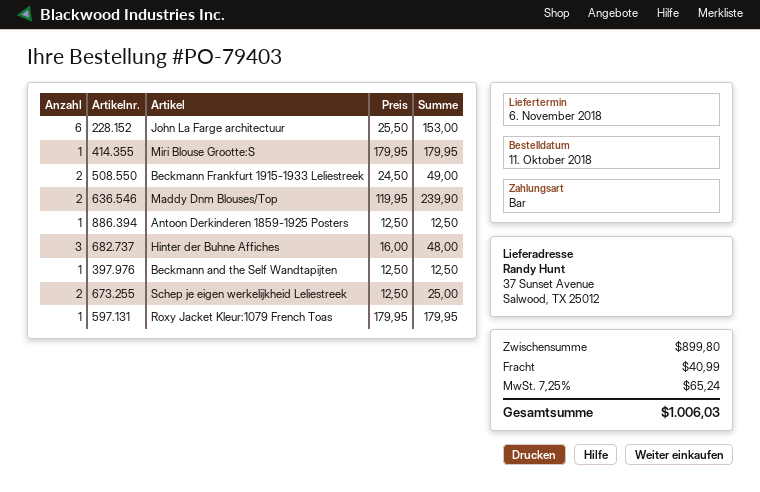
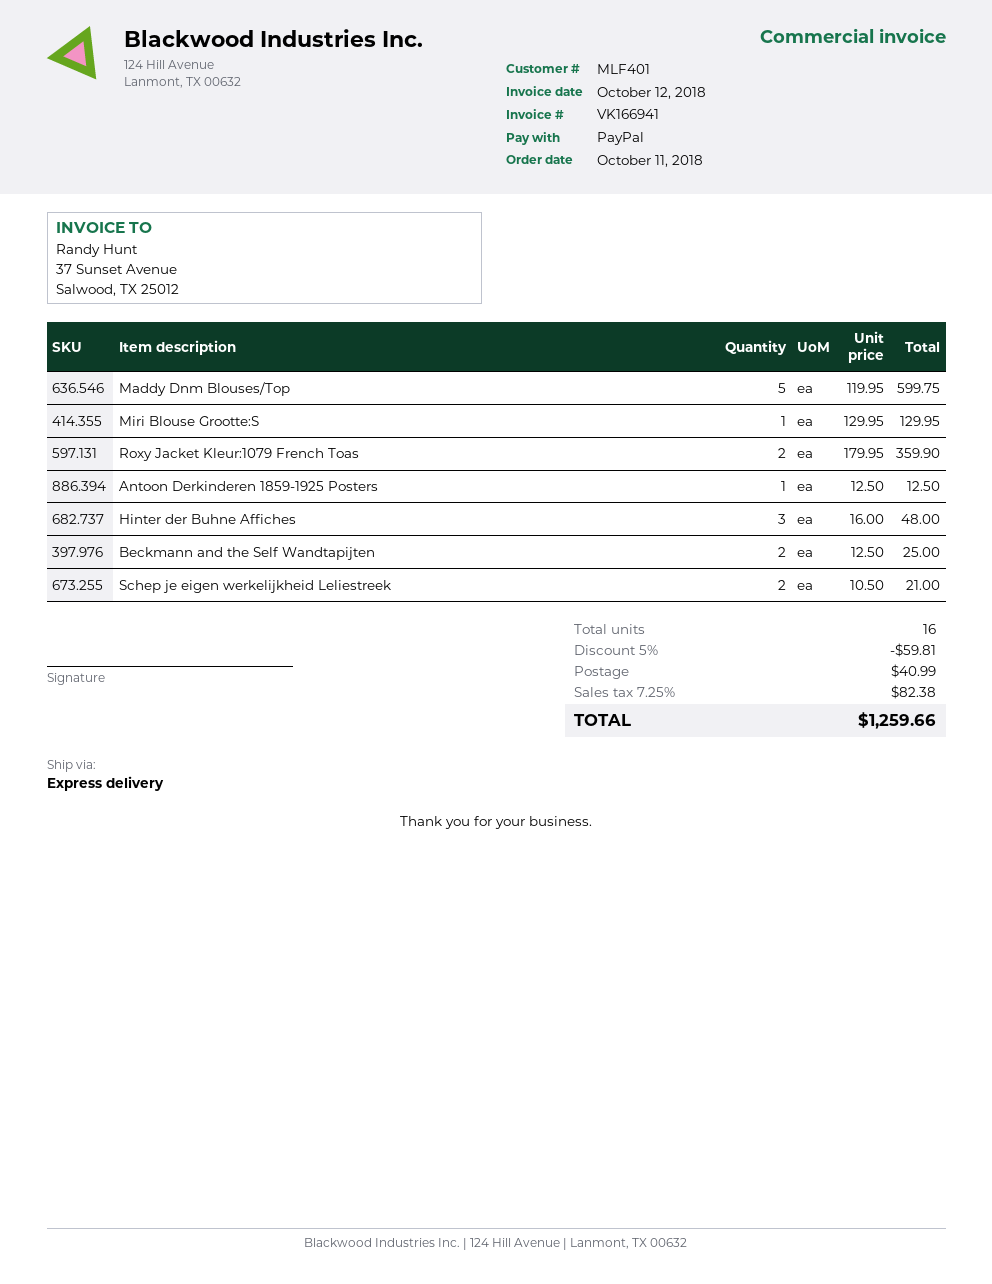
payment method: cash -> PayPal
John La Farge architectuur: 6 x 25.50 = 153.00 -> none
Miri Blouse Grootte:S: 1 x 179.95 = 179.95 -> 1 x 129.95 = 129.95
Beckmann Frankfurt 1915-1933 Leliestreek: 2 x 24.50 = 49.00 -> none
Maddy Dnm Blouses/Top: 2 x 119.95 = 239.90 -> 5 x 119.95 = 599.75
Beckmann and the Self Wandtapijten: 1 x 12.50 = 12.50 -> 2 x 12.50 = 25.00
Schep je eigen werkelijkheid Leliestreek: 2 x 12.50 = 25.00 -> 2 x 10.50 = 21.00
Roxy Jacket Kleur:1079 French Toas: 1 x 179.95 = 179.95 -> 2 x 179.95 = 359.90
discount: none -> 5% = 59.81
tax: 7.25% = 65.24 -> 7.25% = 82.38
total: 1006.03 -> 1259.66

